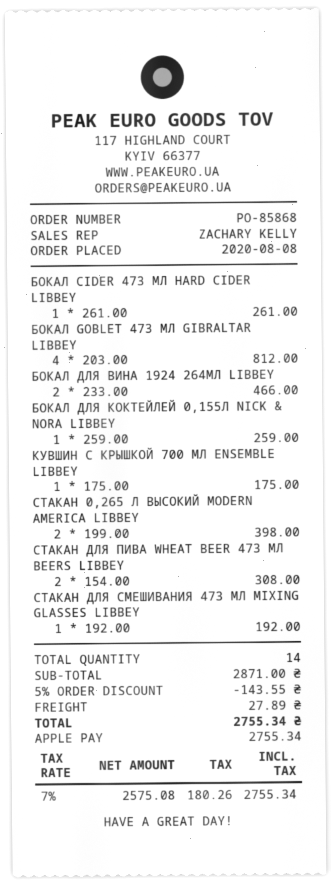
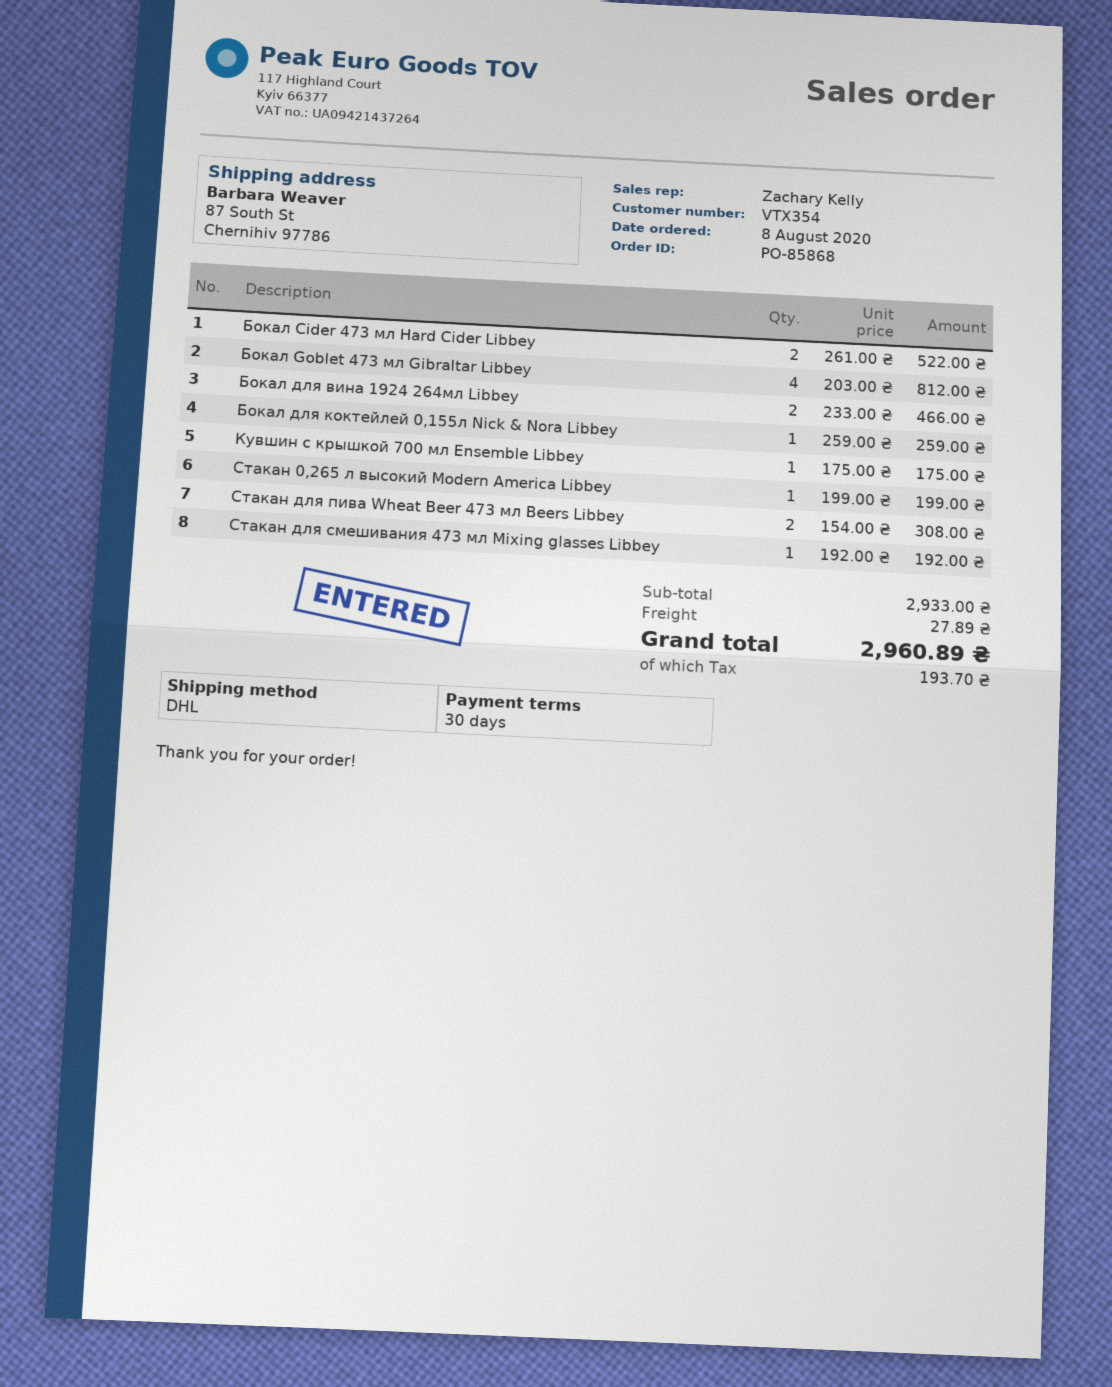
БОКАЛ CIDER 473 МЛ HARD CIDER LIBBEY: 1 x 261.00 = 261.00 -> 2 x 261.00 = 522.00
СТАКАН 0,265 Л ВЫСОКИЙ MODERN AMERICA LIBBEY: 2 x 199.00 = 398.00 -> 1 x 199.00 = 199.00
subtotal: 2871.00 -> 2933.00
discount: 5% = 143.55 -> none
tax: 180.26 -> 193.70
total: 2755.34 -> 2960.89

